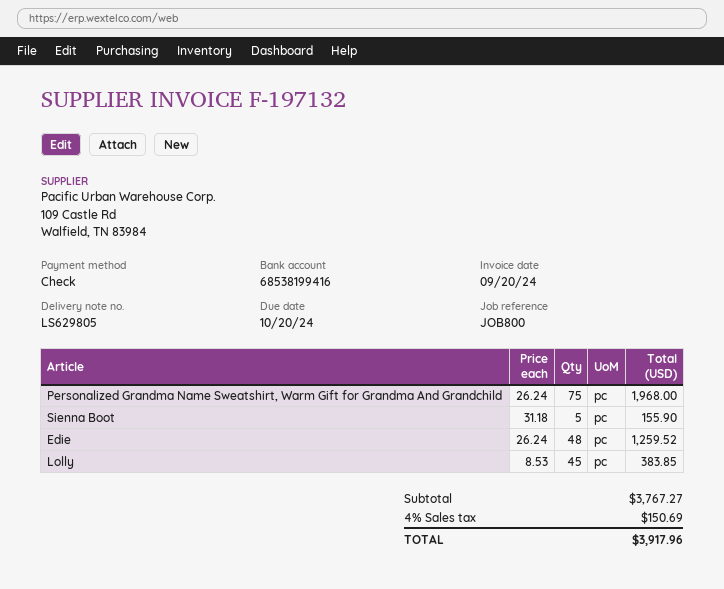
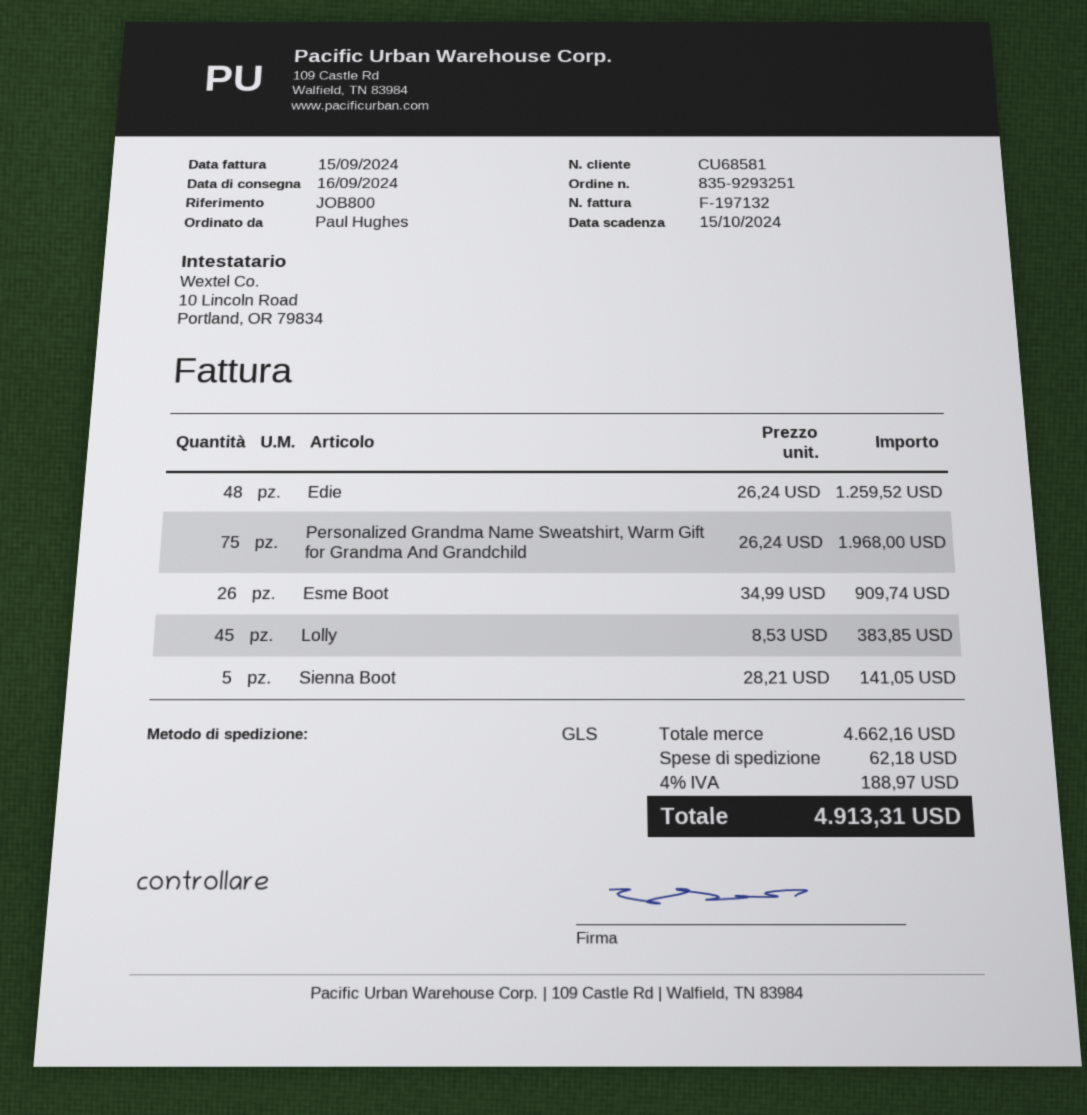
invoice date: 2024-09-20 -> 2024-09-15
due date: 2024-10-20 -> 2024-10-15
Sienna Boot: 5 x 31.18 = 155.90 -> 5 x 28.21 = 141.05
Esme Boot: none -> 26 x 34.99 = 909.74
subtotal: 3767.27 -> 4662.16
shipping: none -> 62.18
tax: 4% = 150.69 -> 4% = 188.97
total: 3917.96 -> 4913.31

